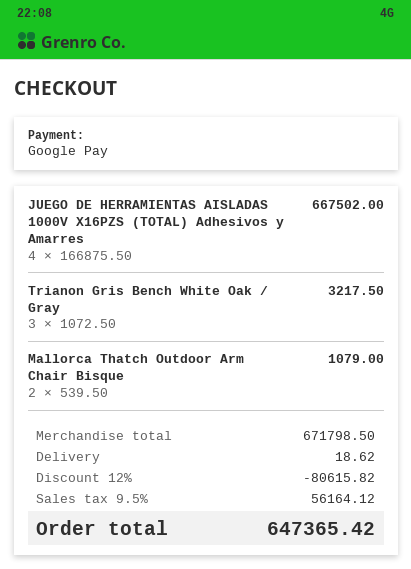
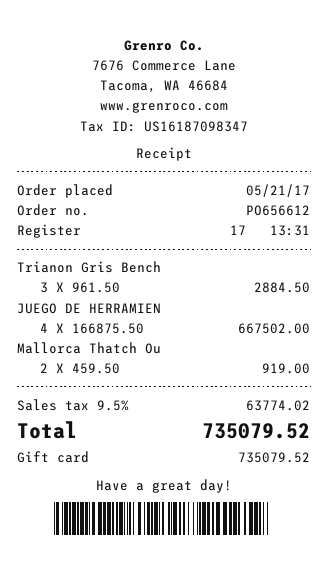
payment method: Google Pay -> gift card
Trianon Gris Bench White Oak / Gray: 3 x 1072.50 = 3217.50 -> 3 x 961.50 = 2884.50
Mallorca Thatch Outdoor Arm Chair Bisque: 2 x 539.50 = 1079.00 -> 2 x 459.50 = 919.00
discount: 12% = 80615.82 -> none
shipping: 18.62 -> none
tax: 9.5% = 56164.12 -> 9.5% = 63774.02
total: 647365.42 -> 735079.52

